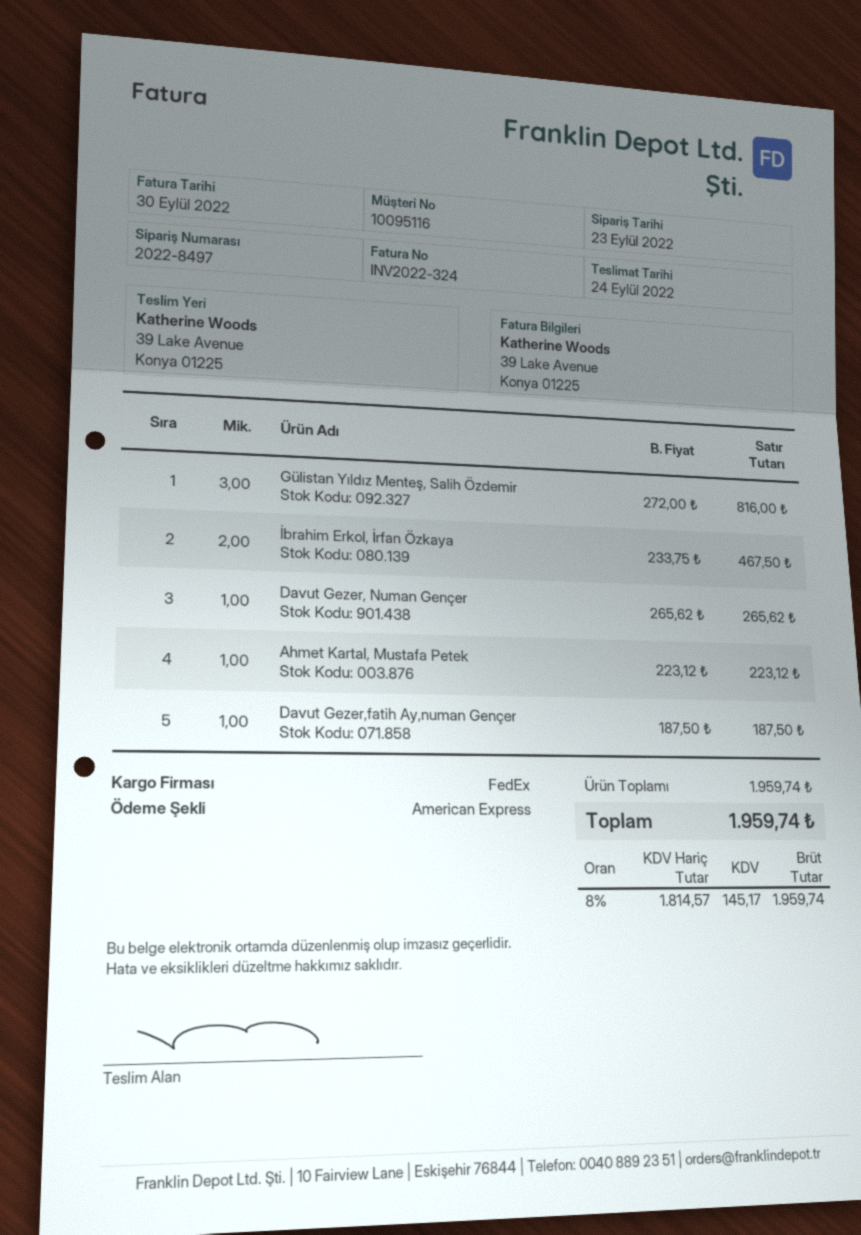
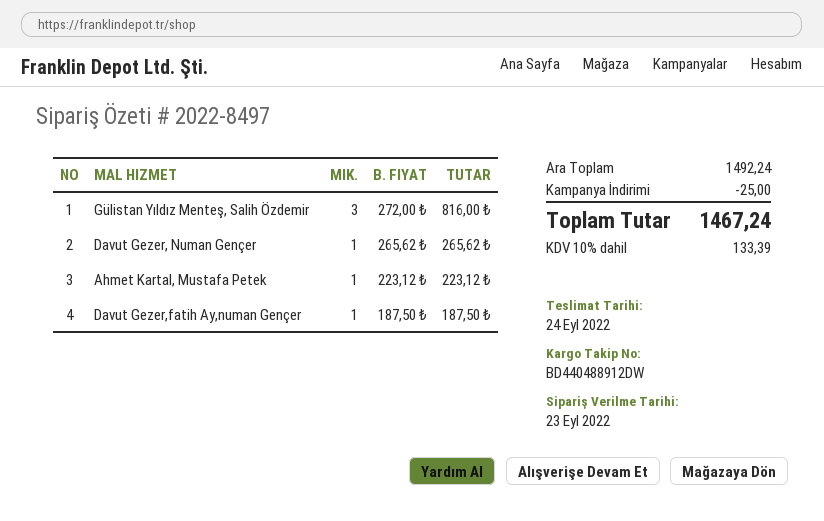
İbrahim Erkol, İrfan Özkaya: 2 x 233.75 = 467.50 -> none
subtotal: 1959.74 -> 1492.24
discount: none -> 25.00
tax: 8% = 145.17 -> 10% = 133.39
total: 1959.74 -> 1467.24

